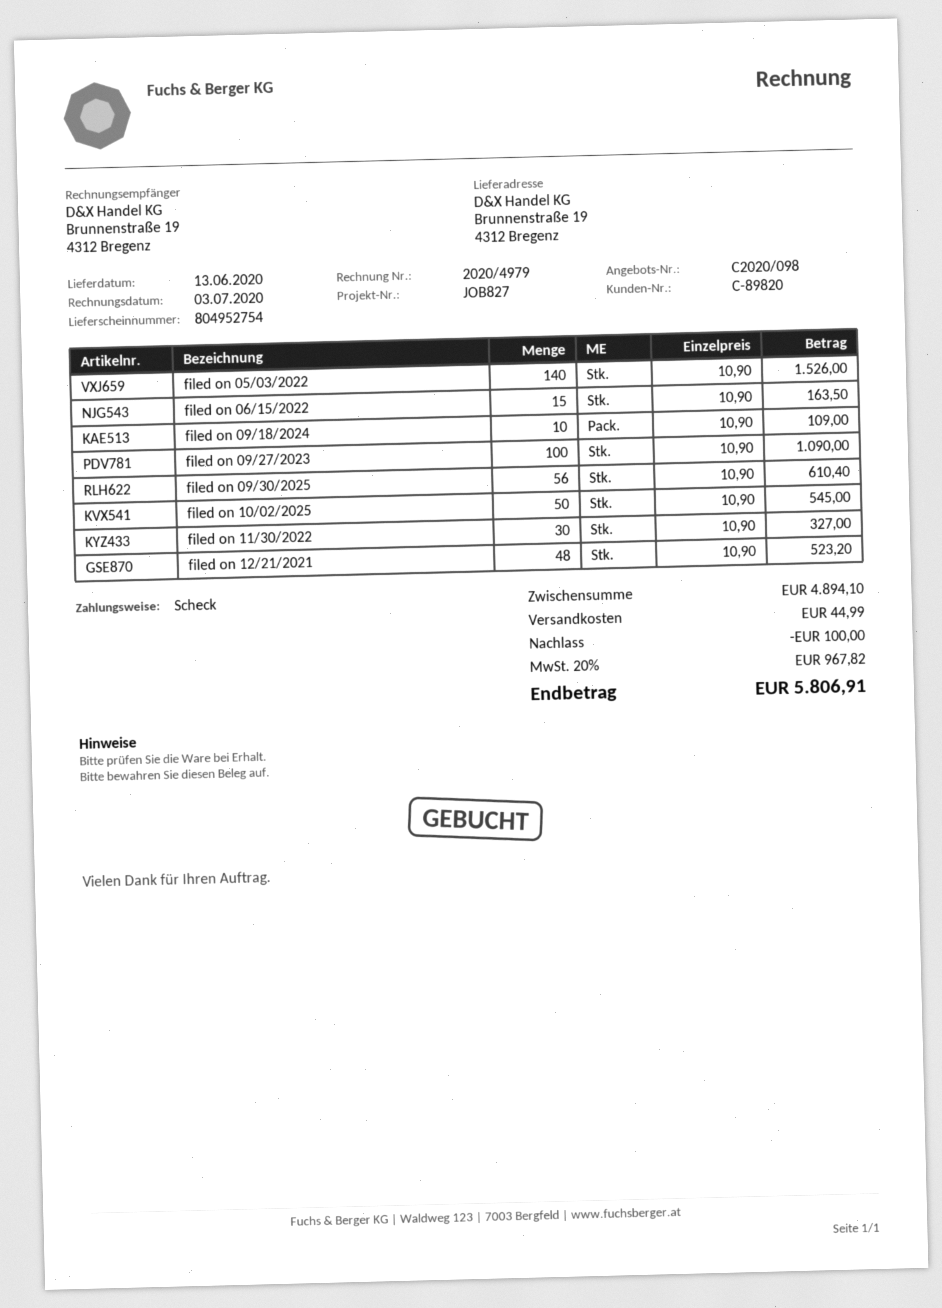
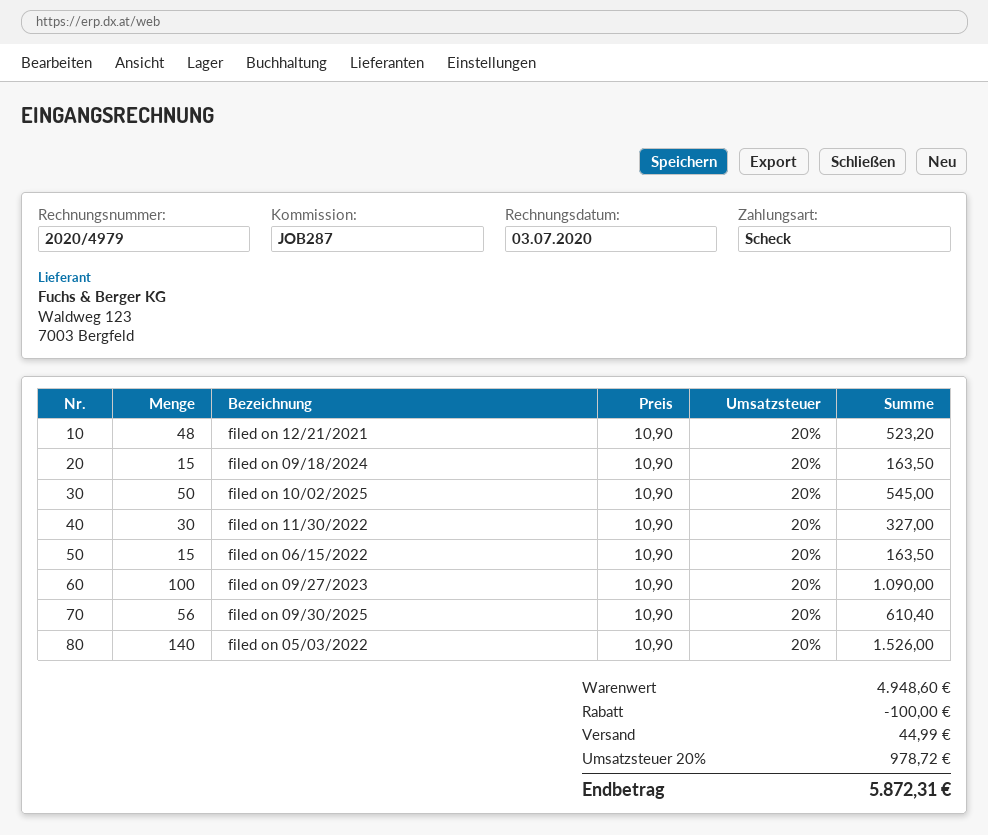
reference: JOB827 -> JOB287
filed on 09/18/2024: 10 x 10.90 = 109.00 -> 15 x 10.90 = 163.50
subtotal: 4894.10 -> 4948.60
tax: 20% = 967.82 -> 20% = 978.72
total: 5806.91 -> 5872.31

